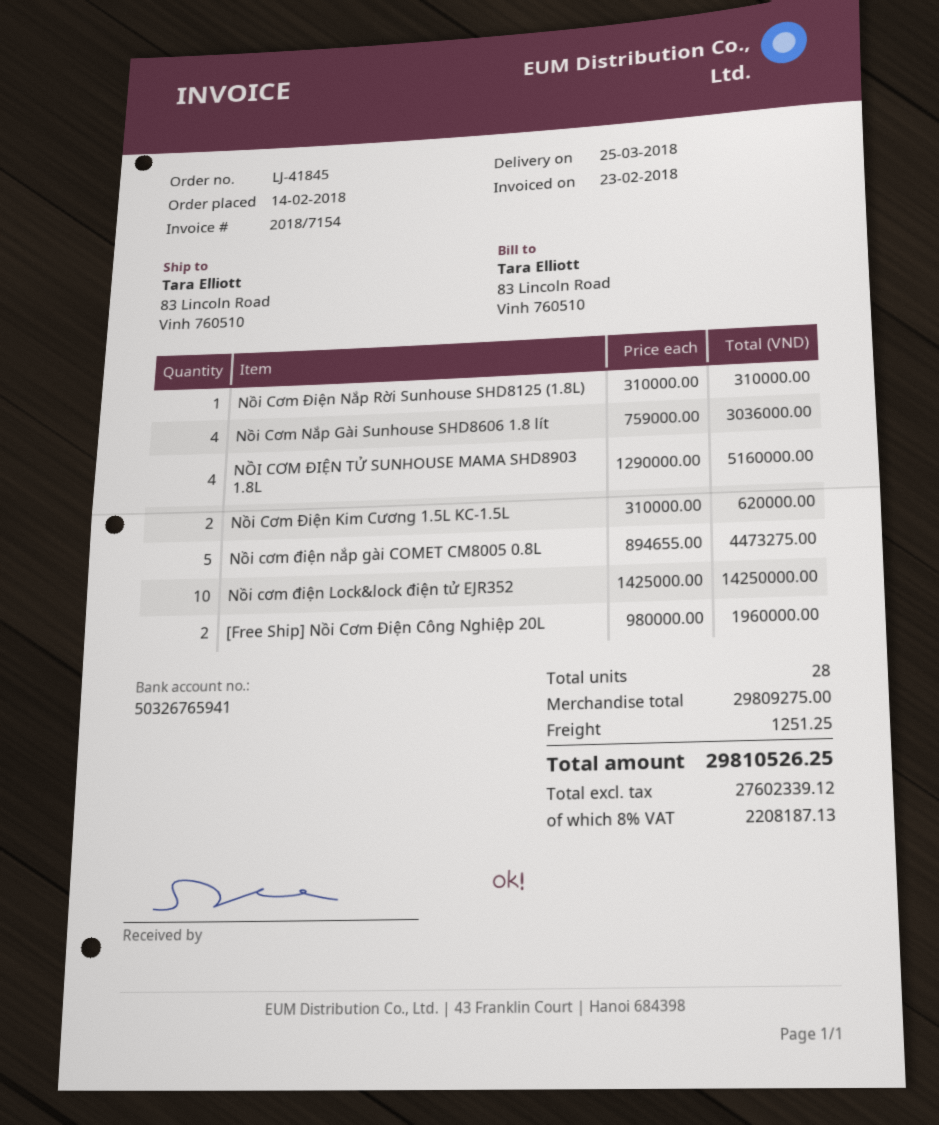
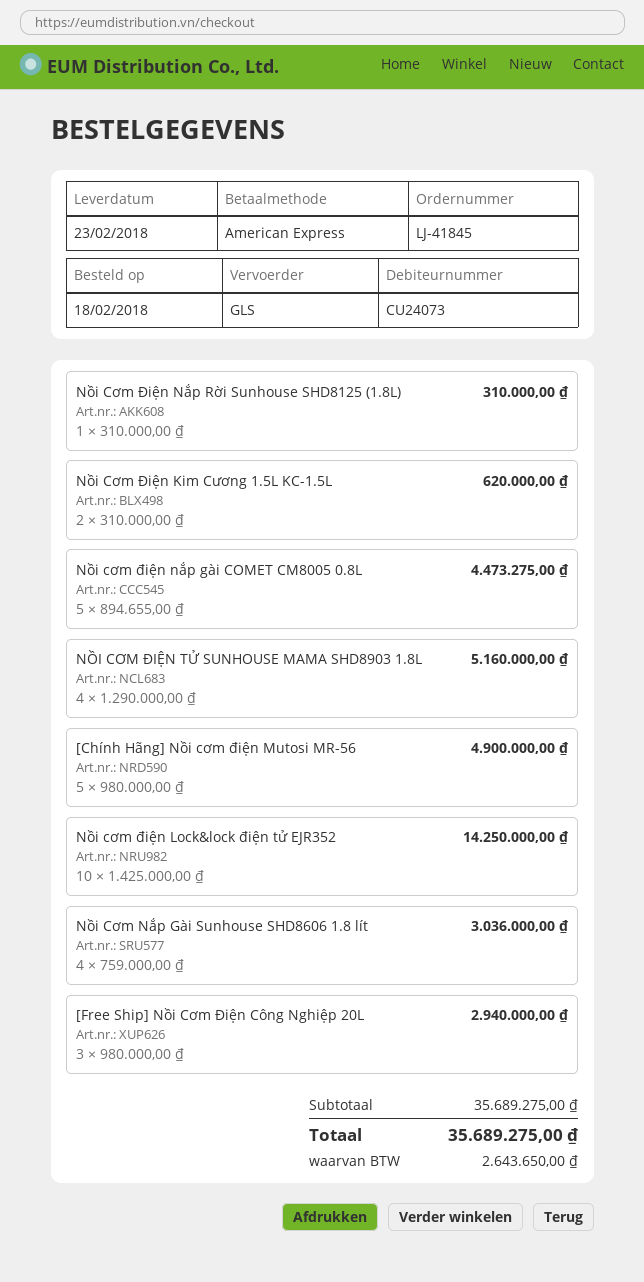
order date: 2018-02-14 -> 2018-02-18
delivery date: 2018-03-25 -> 2018-02-23
[Free Ship] Nồi Cơm Điện Công Nghiệp 20L: 2 x 980000.00 = 1960000.00 -> 3 x 980000.00 = 2940000.00
[Chính Hãng] Nồi cơm điện Mutosi MR-56: none -> 5 x 980000.00 = 4900000.00
subtotal: 29809275.00 -> 35689275.00
shipping: 1251.25 -> none
tax: 2208187.13 -> 2643650.00
total: 29810526.25 -> 35689275.00

